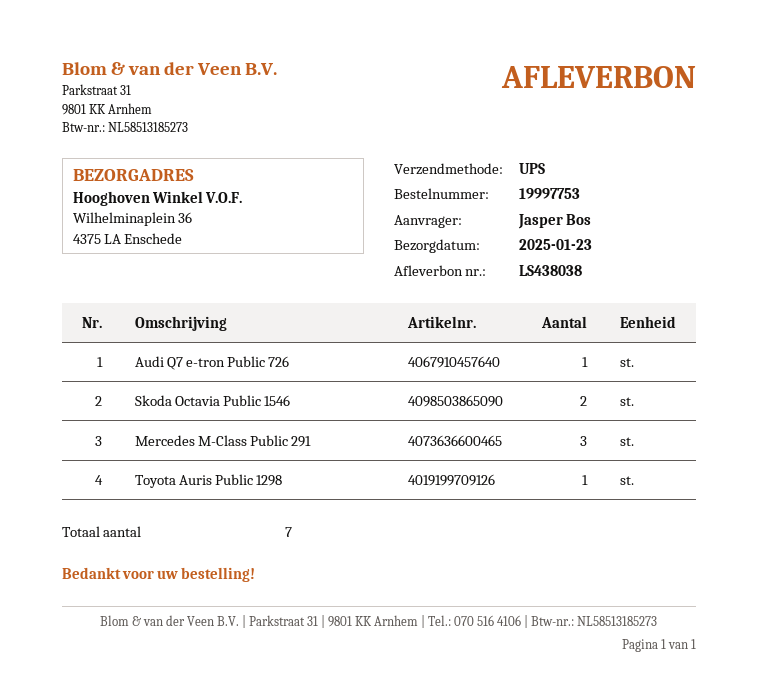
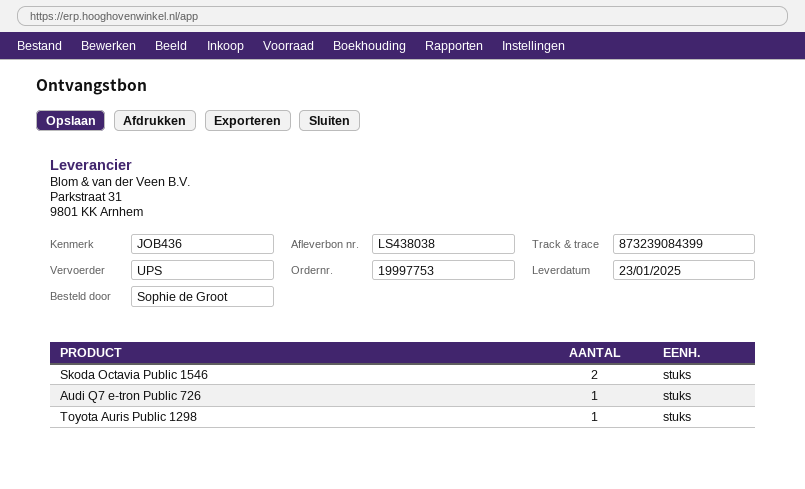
ordered by: Jasper Bos -> Sophie de Groot
Mercedes M-Class Public 291: 3 -> none

